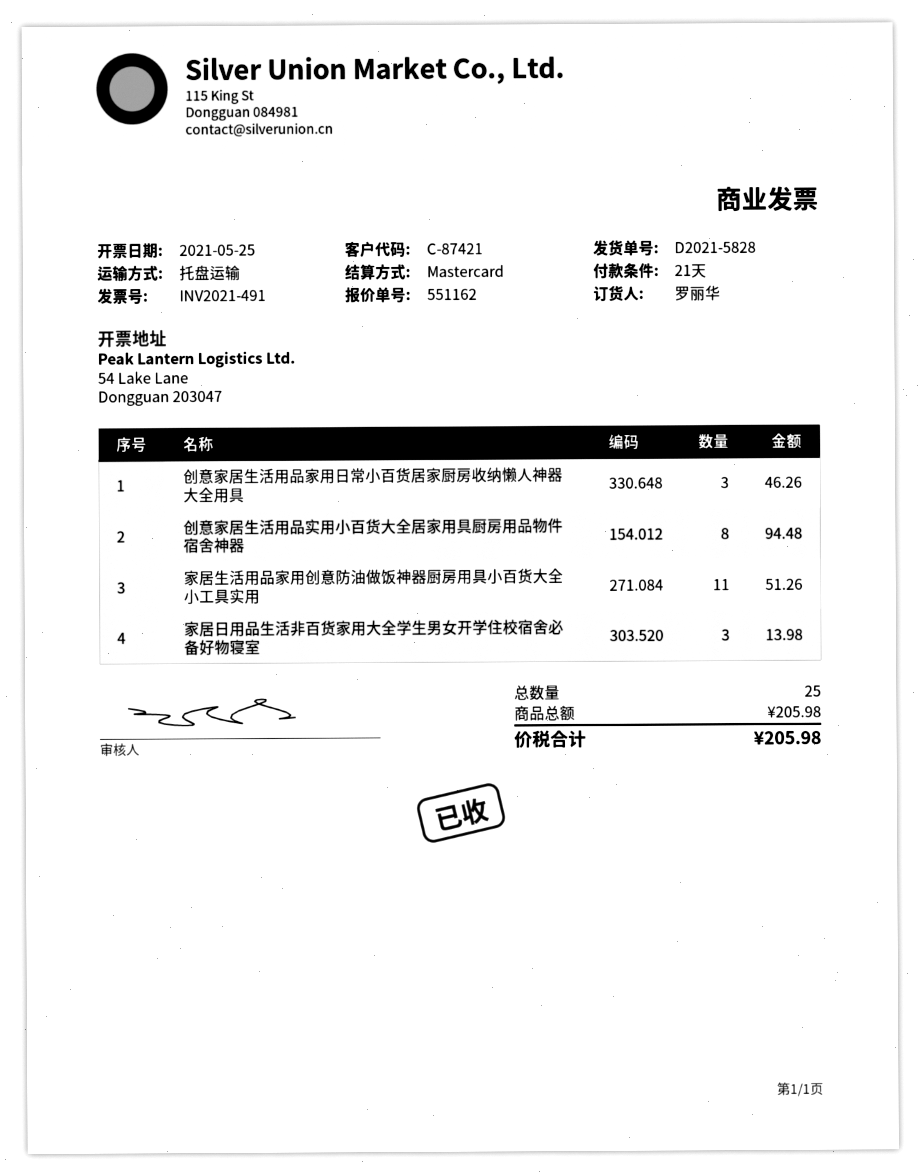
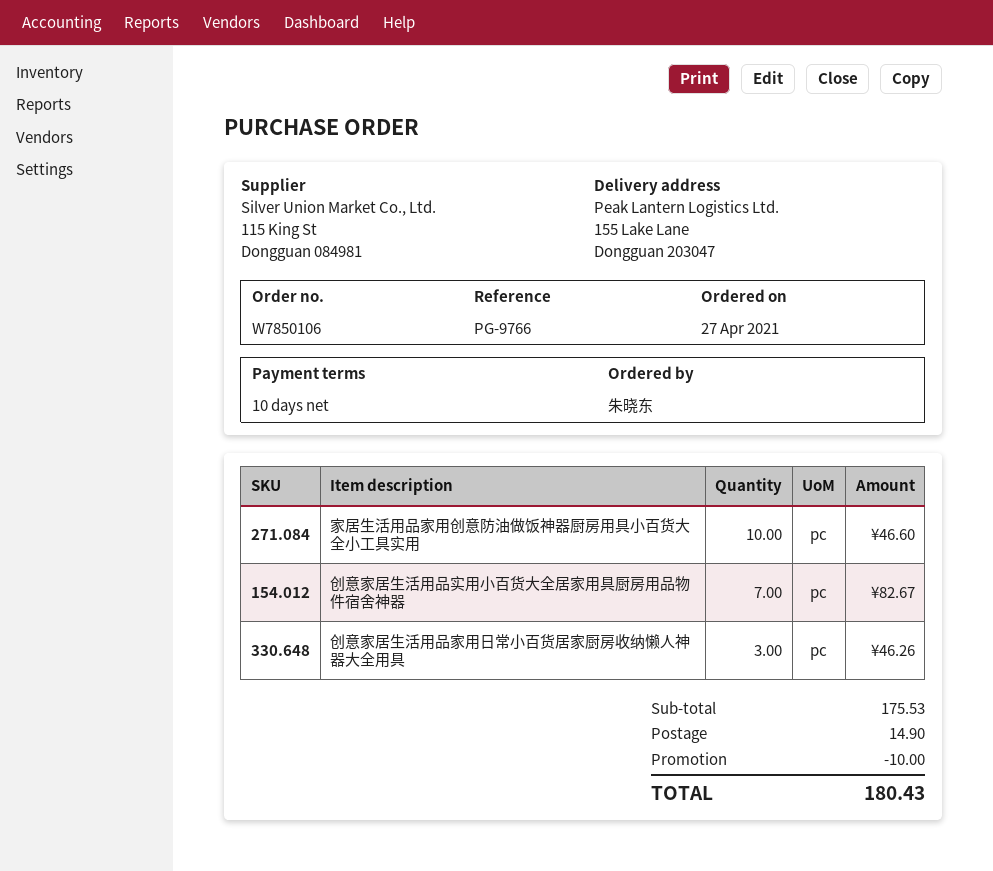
payment terms: 21 days -> 10 days
ordered by: 罗丽华 -> 朱晓东
创意家居生活用品实用小百货大全居家用具厨房用品物件宿舍神器: 8 for 94.48 -> 7 for 82.67
家居生活用品家用创意防油做饭神器厨房用具小百货大全小工具实用: 11 for 51.26 -> 10 for 46.60
家居日用品生活非百货家用大全学生男女开学住校宿舍必备好物寝室: 3 for 13.98 -> none
subtotal: 205.98 -> 175.53
discount: none -> 10.00
shipping: none -> 14.90
total: 205.98 -> 180.43

